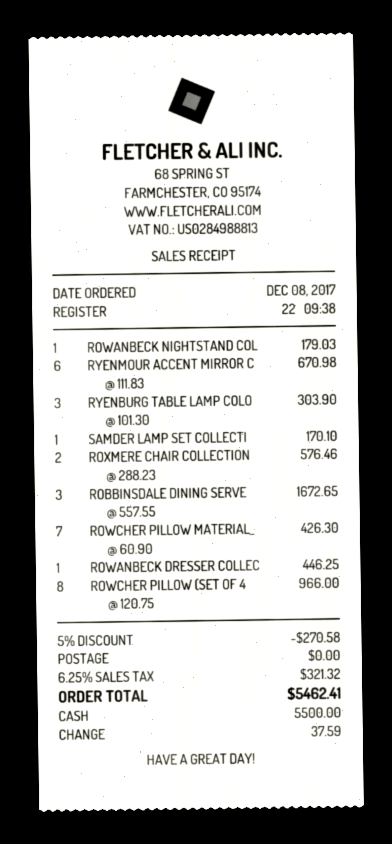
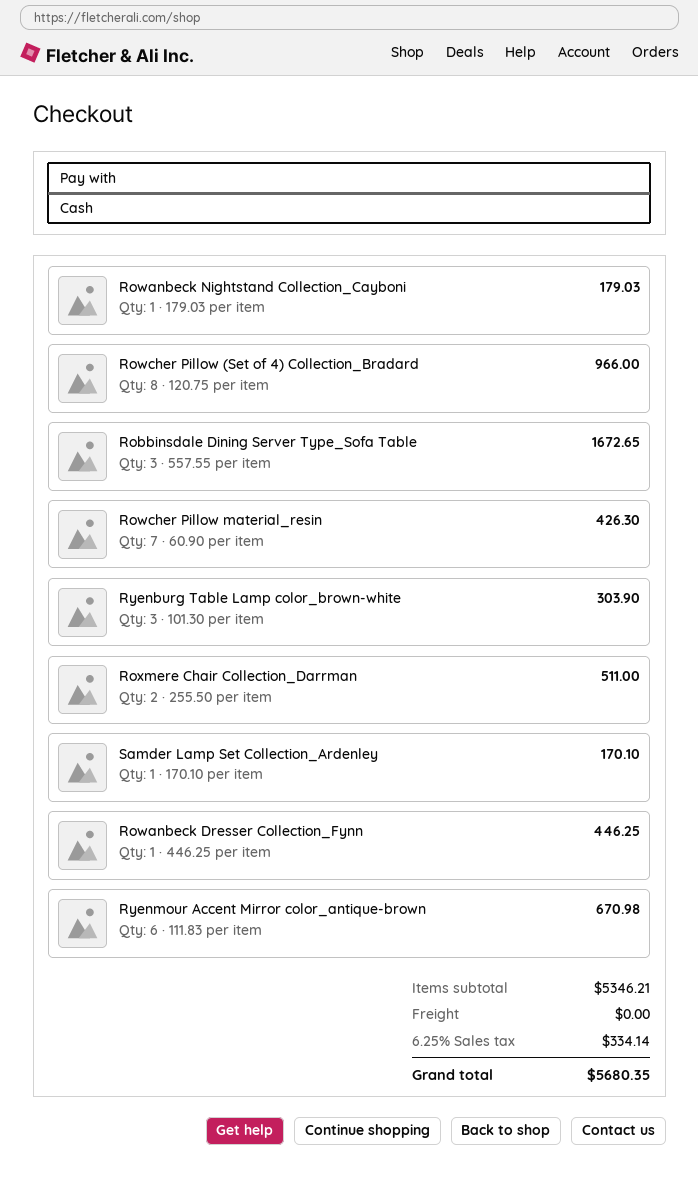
ROXMERE CHAIR COLLECTION: 2 x 288.23 = 576.46 -> 2 x 255.50 = 511.00
discount: 5% = 270.58 -> none
tax: 6.25% = 321.32 -> 6.25% = 334.14
total: 5462.41 -> 5680.35

